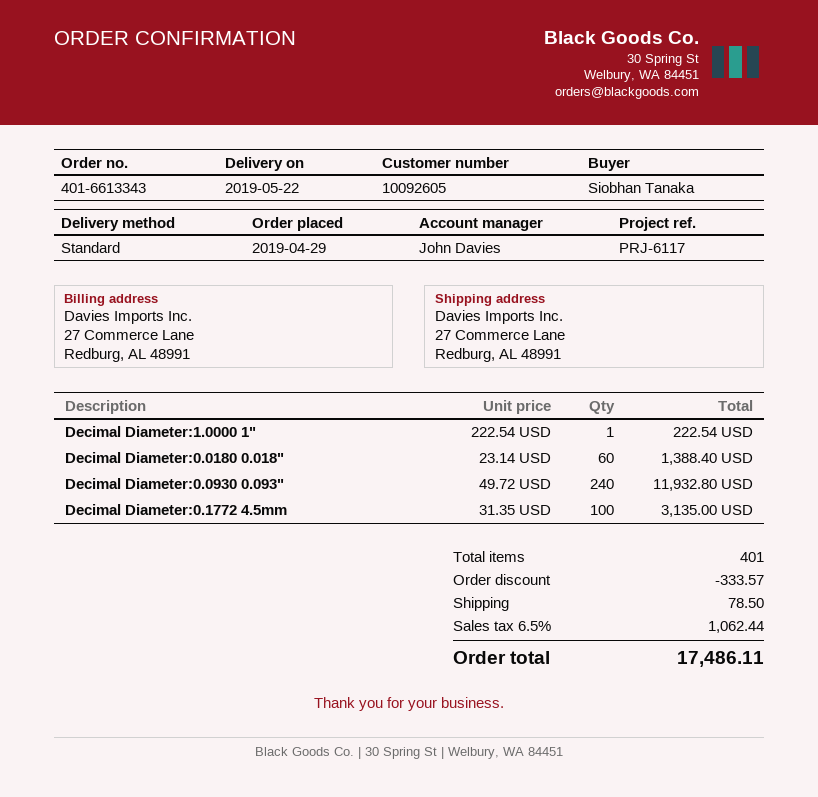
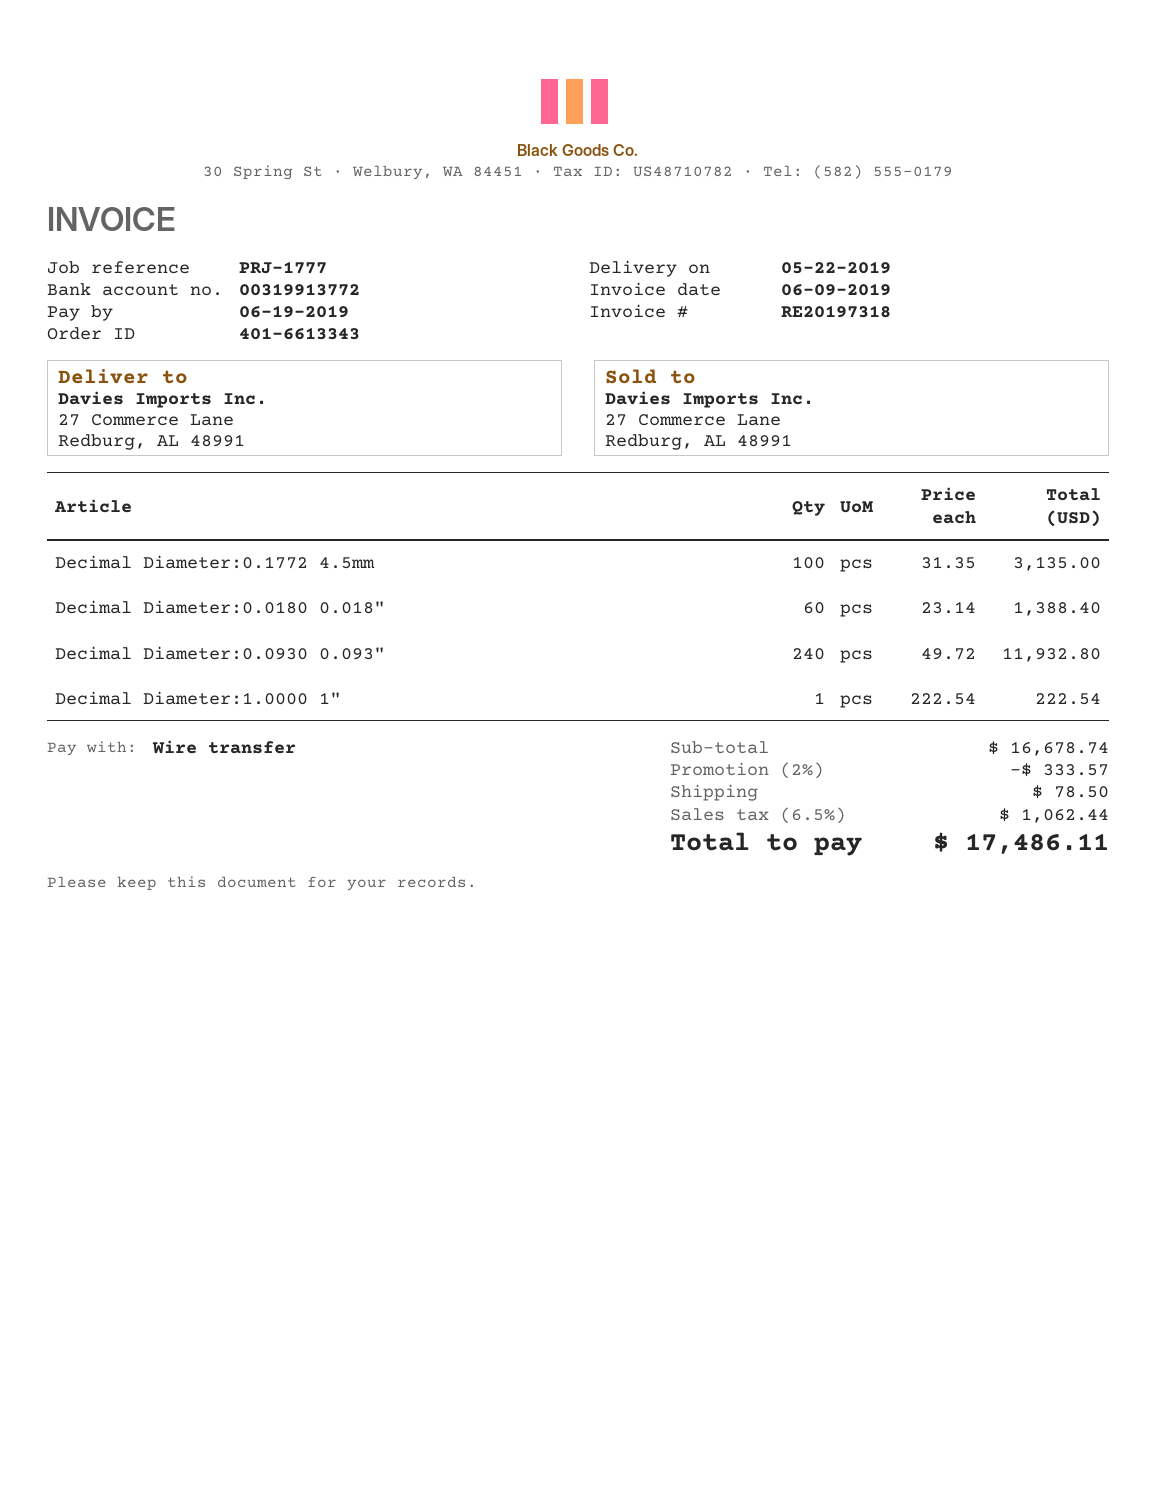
reference: PRJ-6117 -> PRJ-1777

